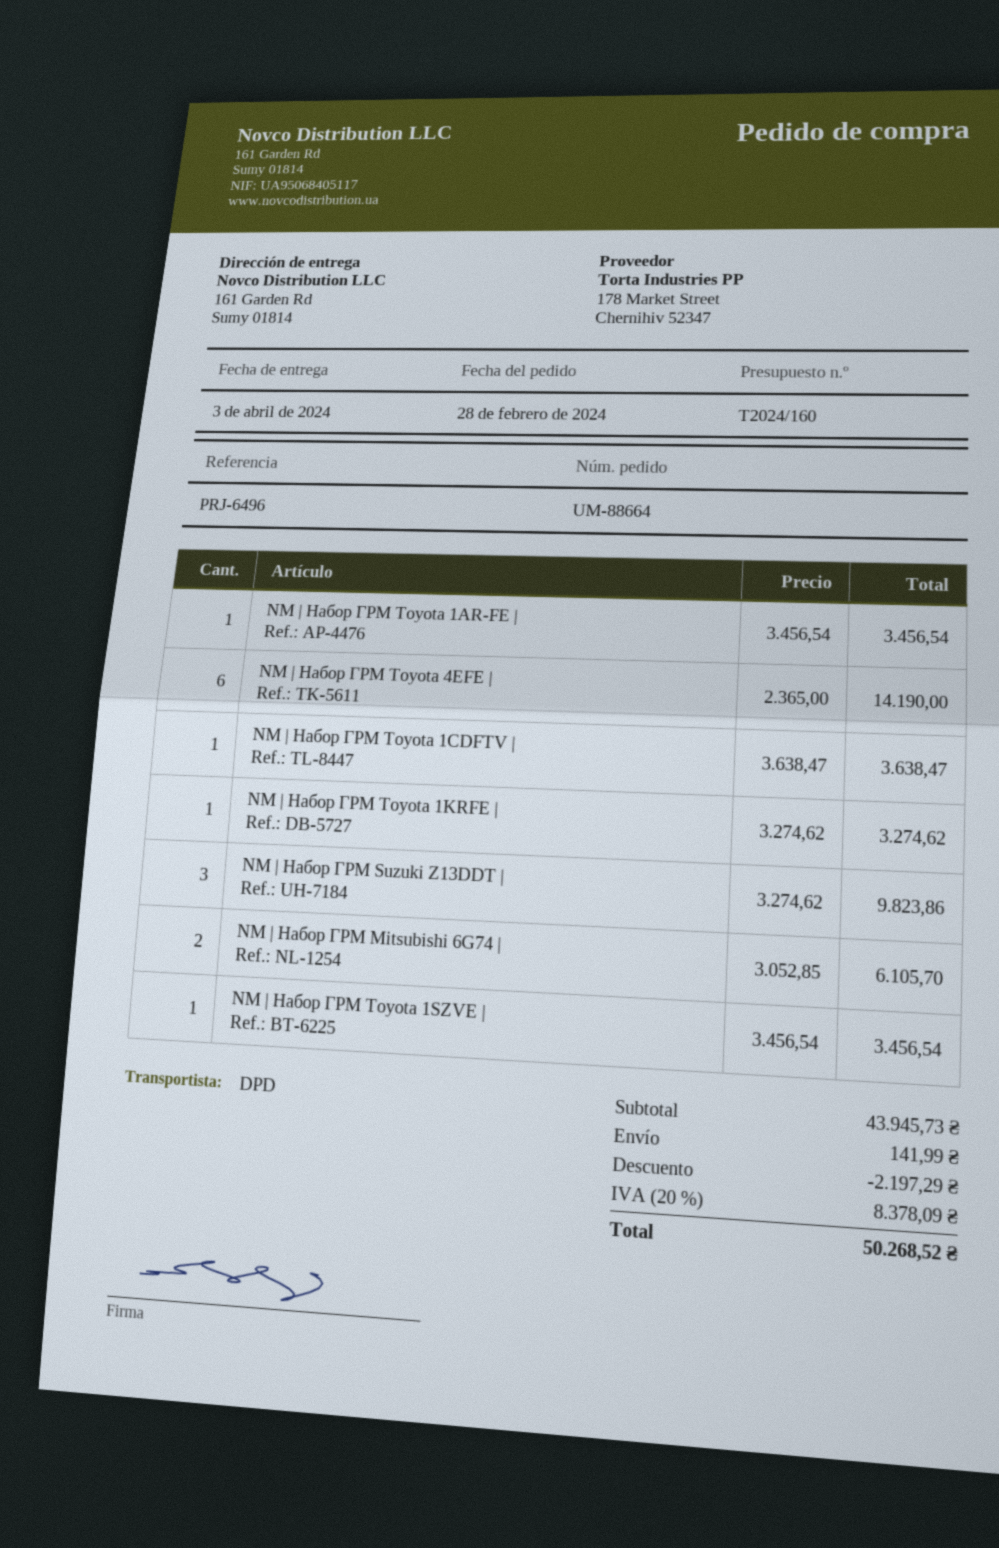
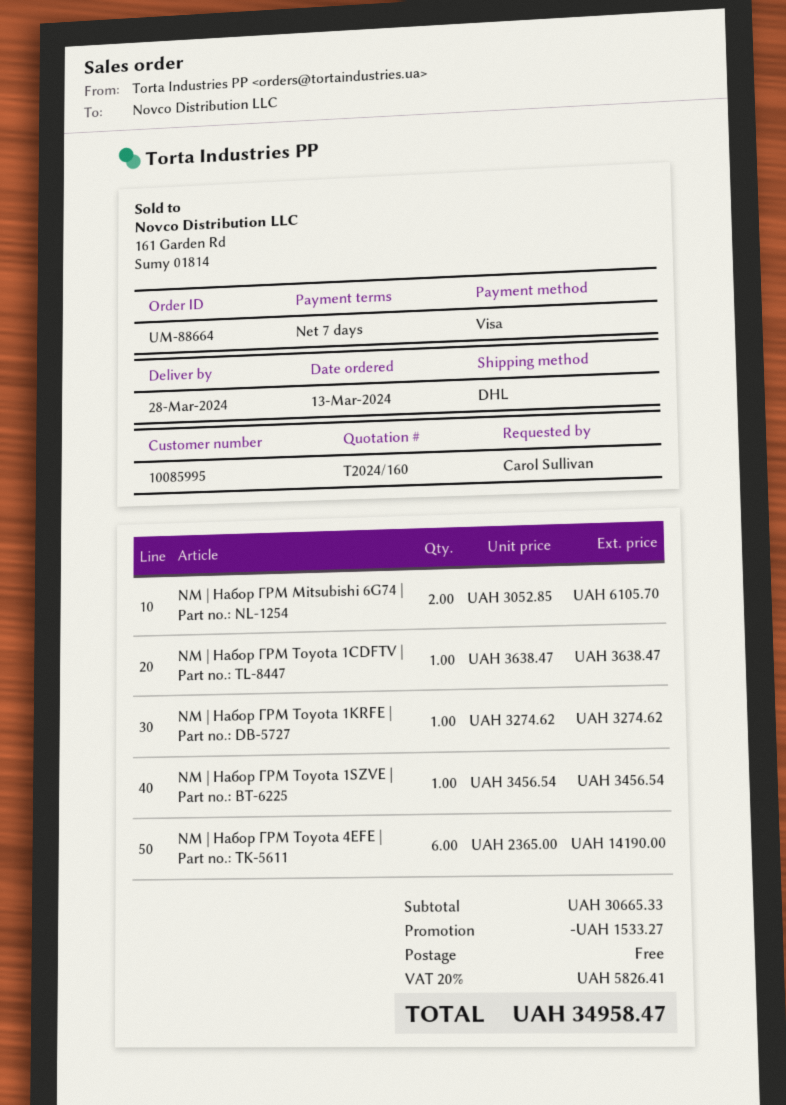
order date: 2024-02-28 -> 2024-03-13
delivery date: 2024-04-03 -> 2024-03-28
shipping method: DPD -> DHL
NM | Набор ГРМ Toyota 1AR-FE |: 1 x 3456.54 = 3456.54 -> none
NM | Набор ГРМ Suzuki Z13DDT |: 3 x 3274.62 = 9823.86 -> none
subtotal: 43945.73 -> 30665.33
discount: 2197.29 -> 1533.27
shipping: 141.99 -> 0.00
tax: 20% = 8378.09 -> 20% = 5826.41
total: 50268.52 -> 34958.47

